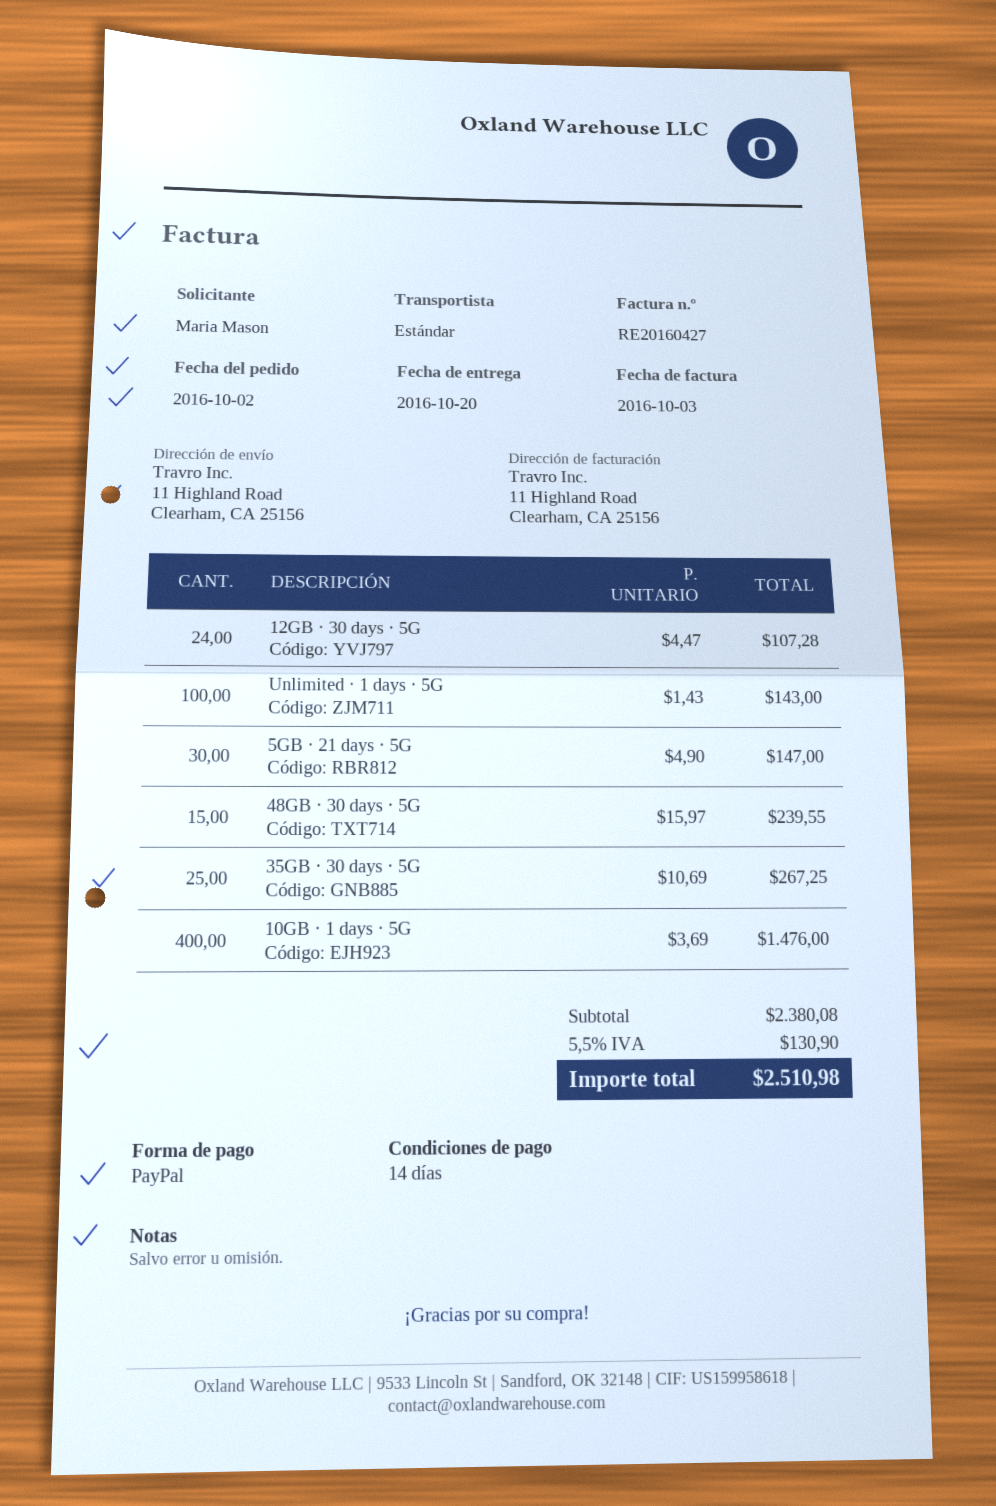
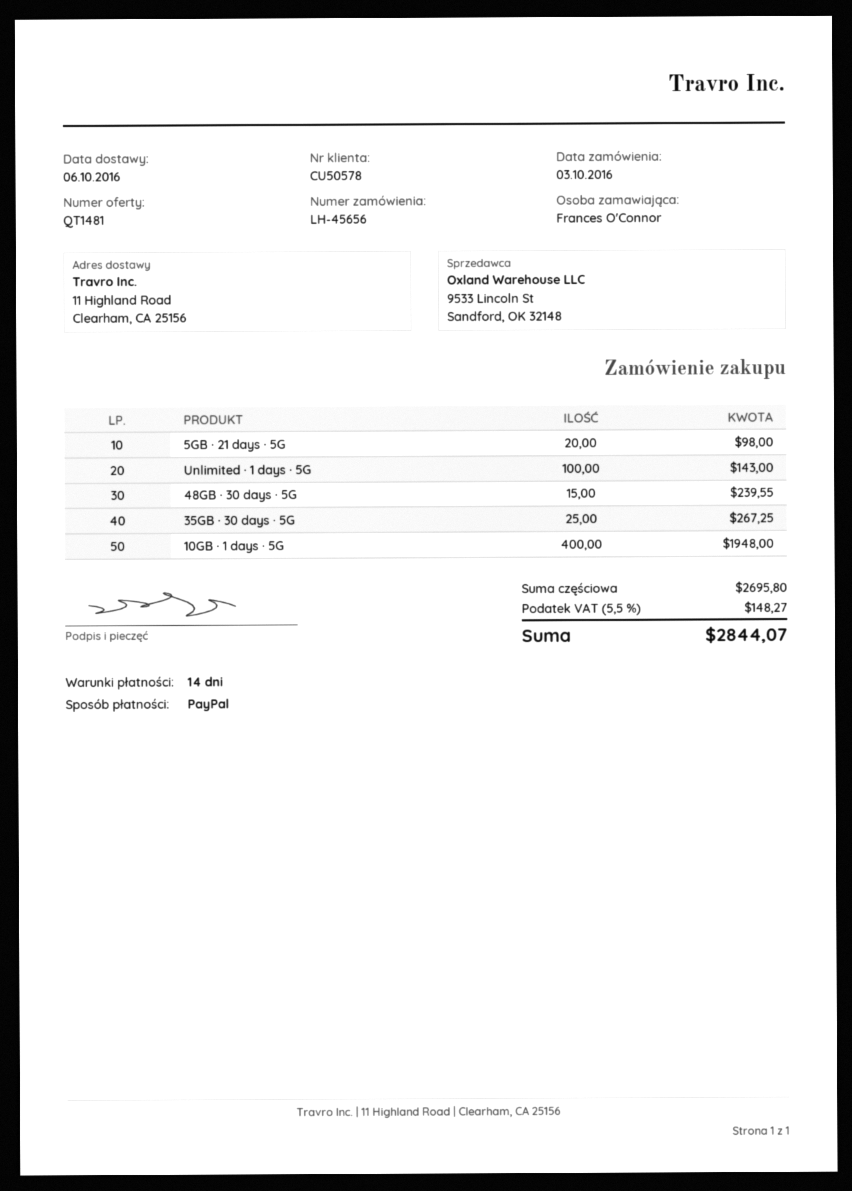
order date: 2016-10-02 -> 2016-10-03
delivery date: 2016-10-20 -> 2016-10-06
ordered by: Maria Mason -> Frances O'Connor
12GB · 30 days · 5G: 24 for 107.28 -> none
5GB · 21 days · 5G: 30 for 147.00 -> 20 for 98.00
10GB · 1 days · 5G: 400 for 1476.00 -> 400 for 1948.00
subtotal: 2380.08 -> 2695.80
tax: 5.5% = 130.90 -> 5.5% = 148.27
total: 2510.98 -> 2844.07

